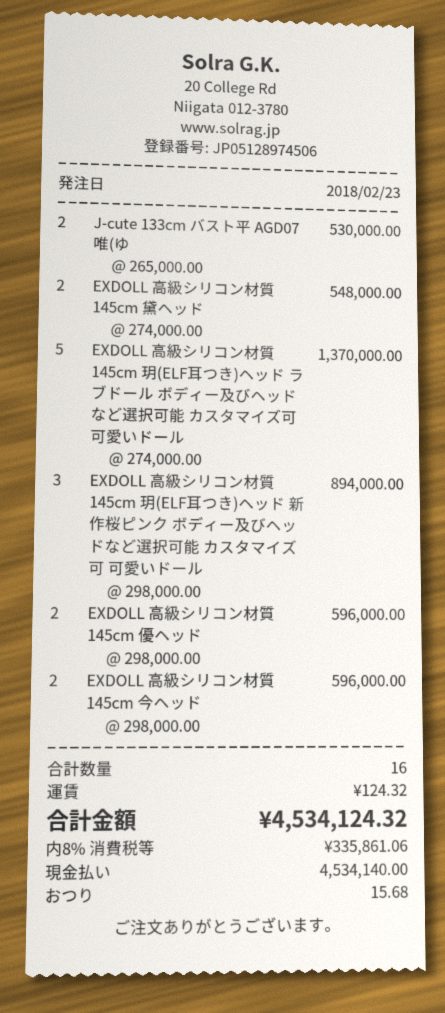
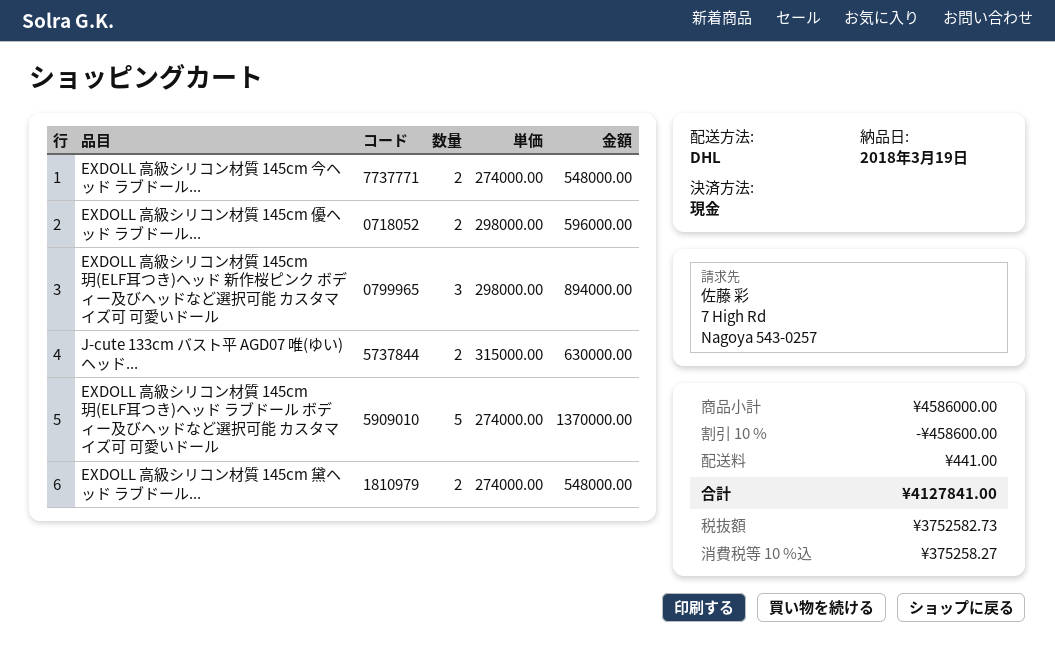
J-cute 133cm バスト平 AGD07 唯(ゆ: 2 x 265000.00 = 530000.00 -> 2 x 315000.00 = 630000.00
EXDOLL 高級シリコン材質 145cm 今ヘッド: 2 x 298000.00 = 596000.00 -> 2 x 274000.00 = 548000.00
discount: none -> 10% = 458600.00
shipping: 124.32 -> 441.00
tax: 8% = 335861.06 -> 10% = 375258.27
total: 4534124.32 -> 4127841.00

